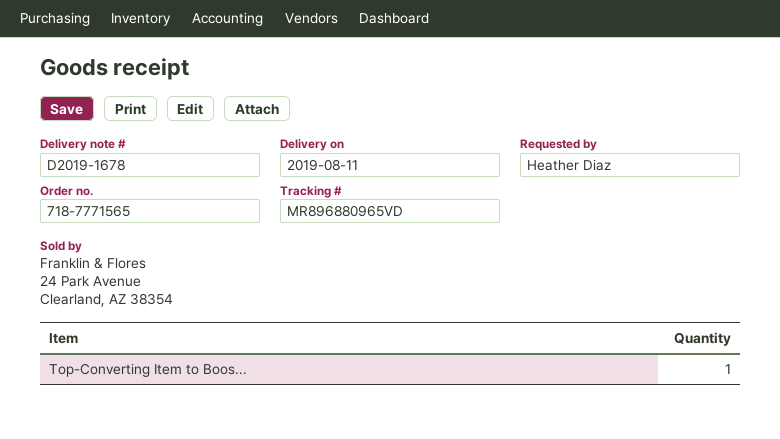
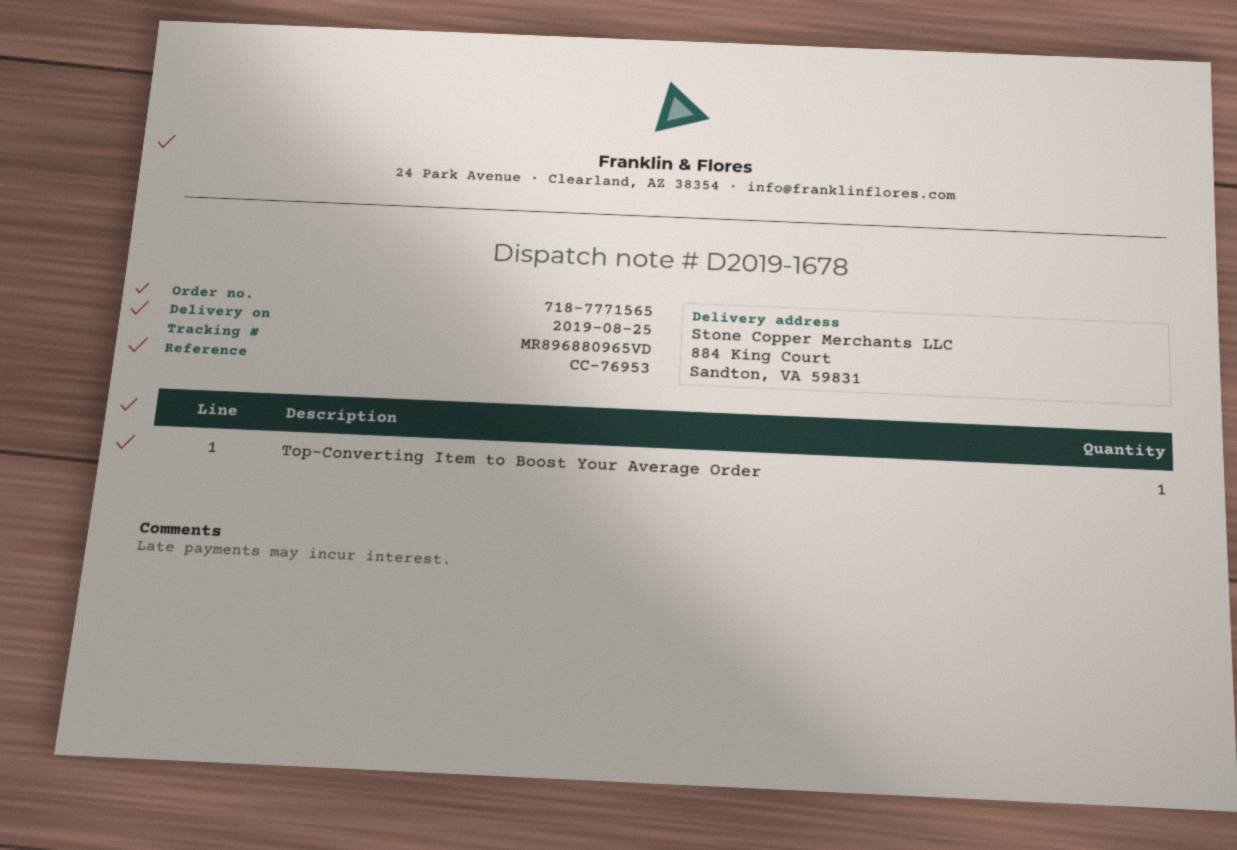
delivery date: 2019-08-11 -> 2019-08-25

